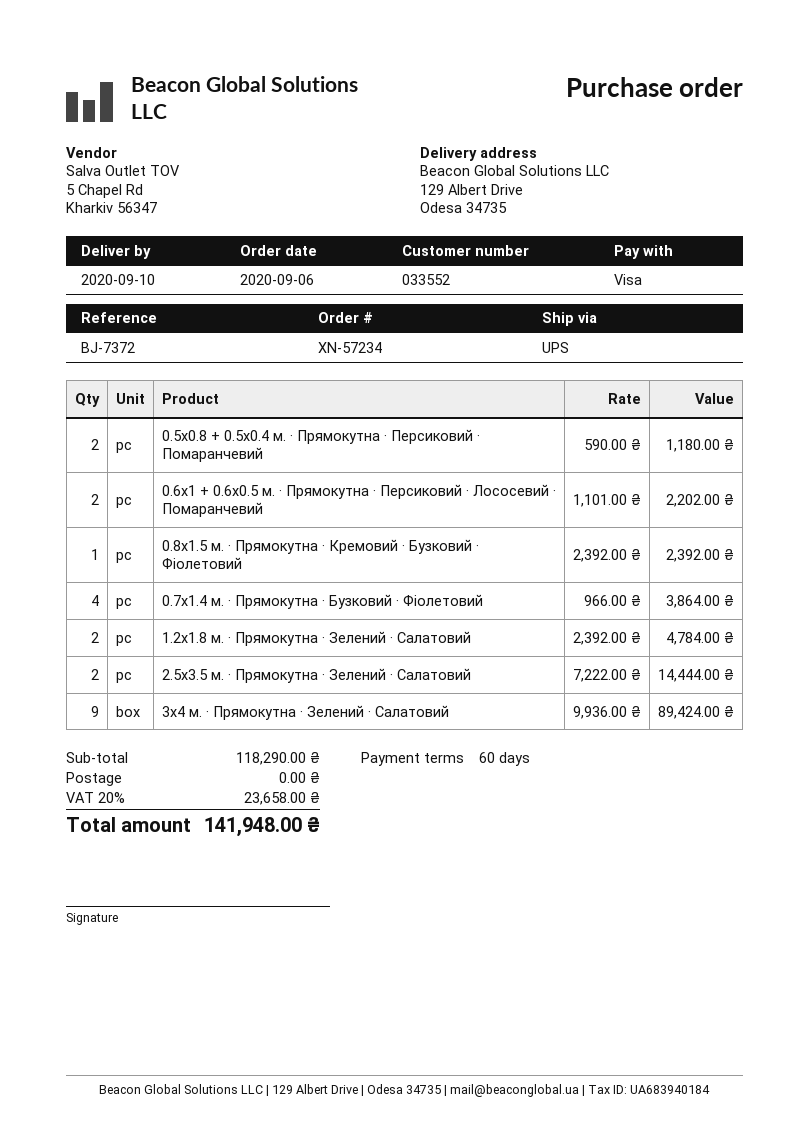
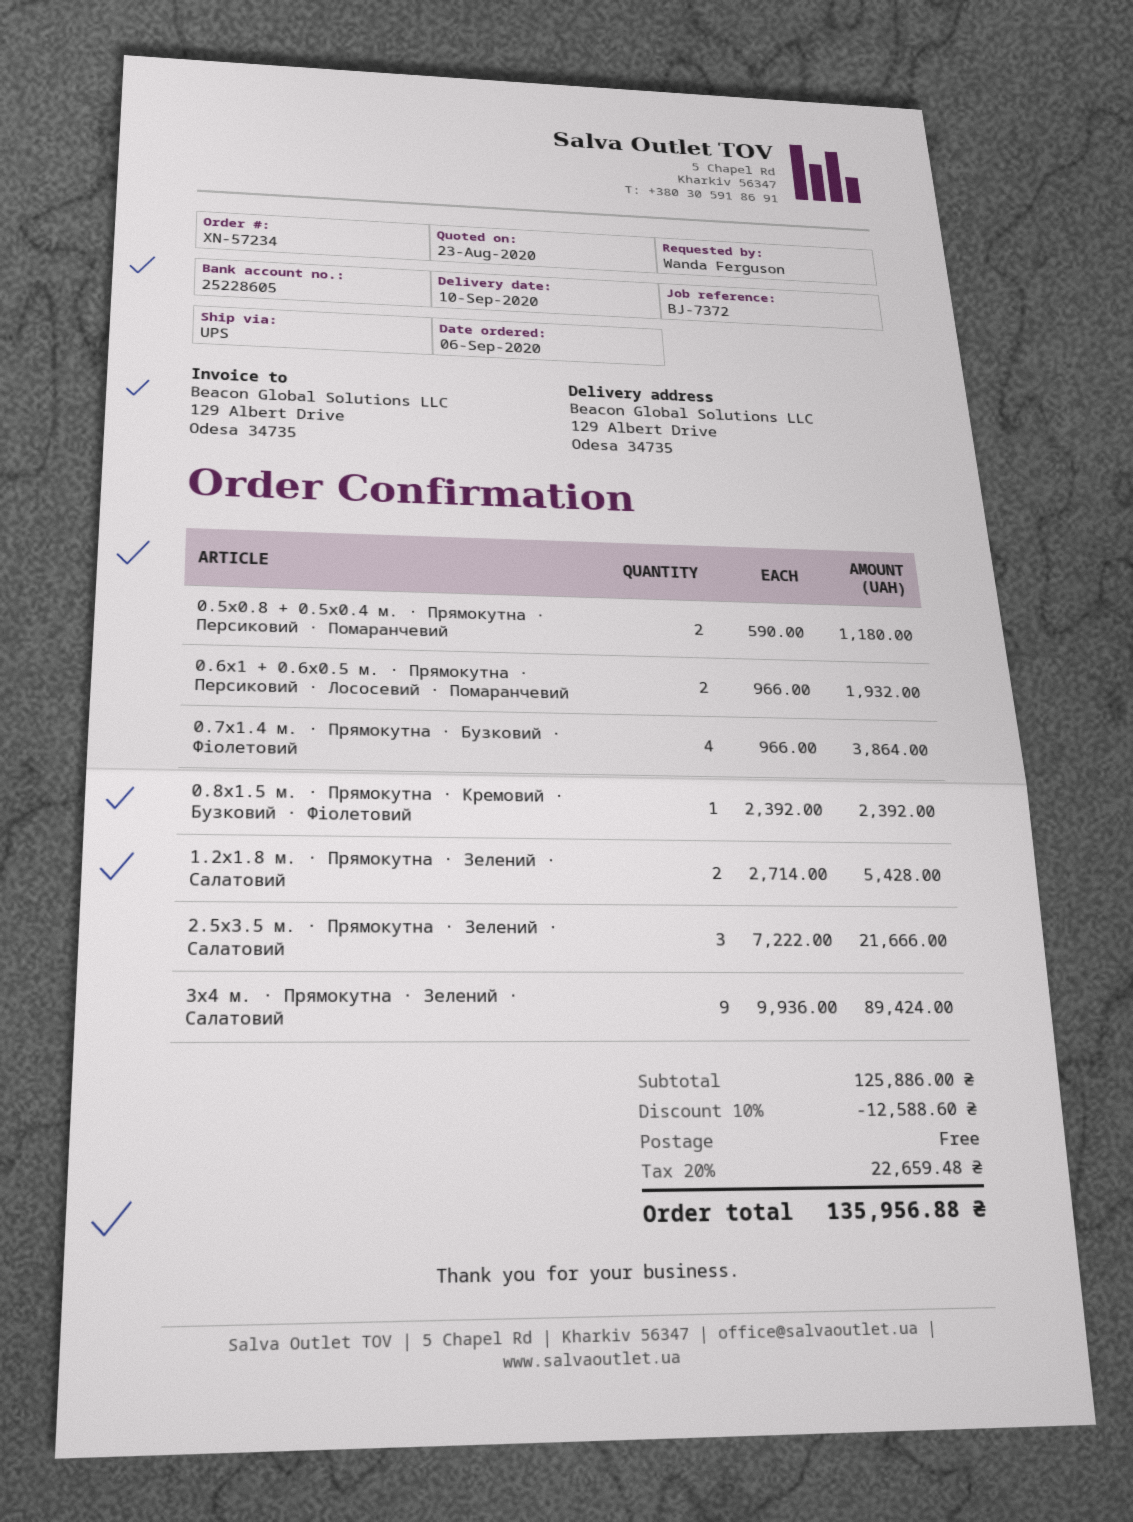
0.6x1 + 0.6x0.5 м. · Прямокутна · Персиковий · Лососевий · Помаранчевий: 2 x 1101.00 = 2202.00 -> 2 x 966.00 = 1932.00
1.2x1.8 м. · Прямокутна · Зелений · Салатовий: 2 x 2392.00 = 4784.00 -> 2 x 2714.00 = 5428.00
2.5x3.5 м. · Прямокутна · Зелений · Салатовий: 2 x 7222.00 = 14444.00 -> 3 x 7222.00 = 21666.00
subtotal: 118290.00 -> 125886.00
discount: none -> 10% = 12588.60
tax: 20% = 23658.00 -> 20% = 22659.48
total: 141948.00 -> 135956.88

